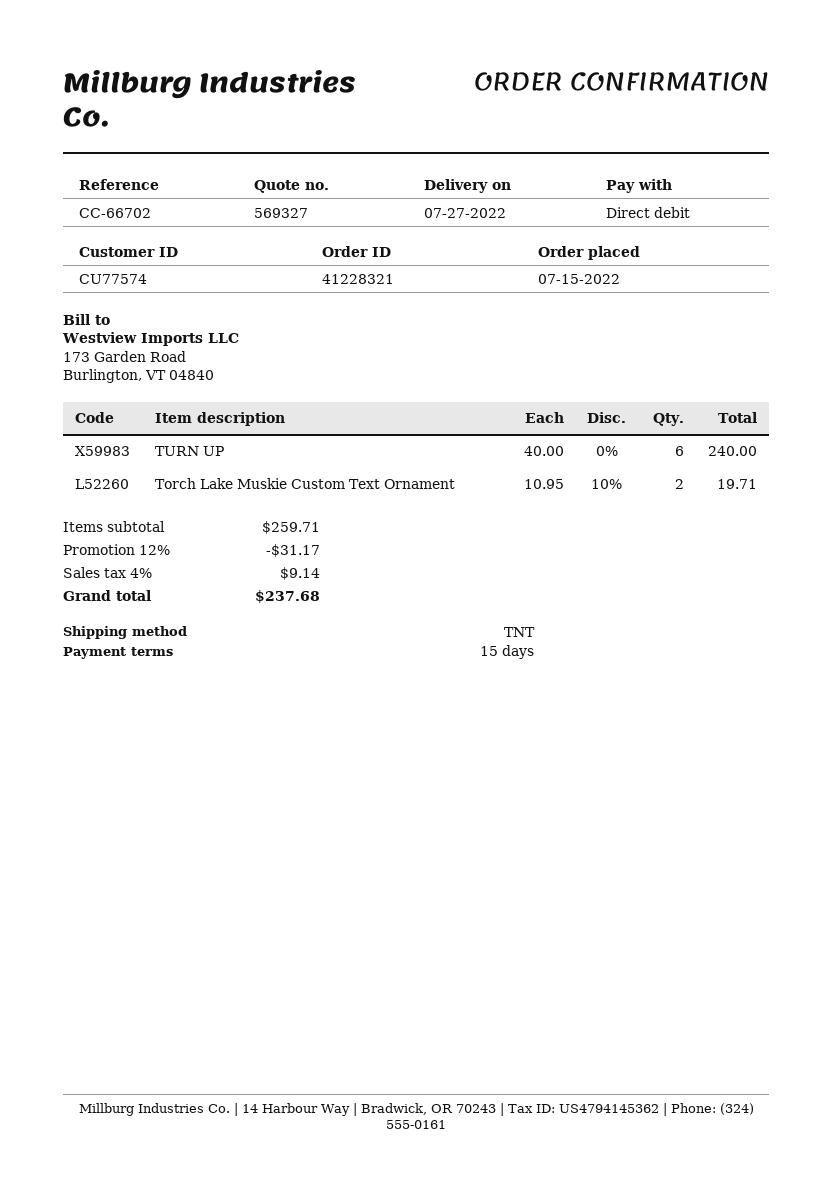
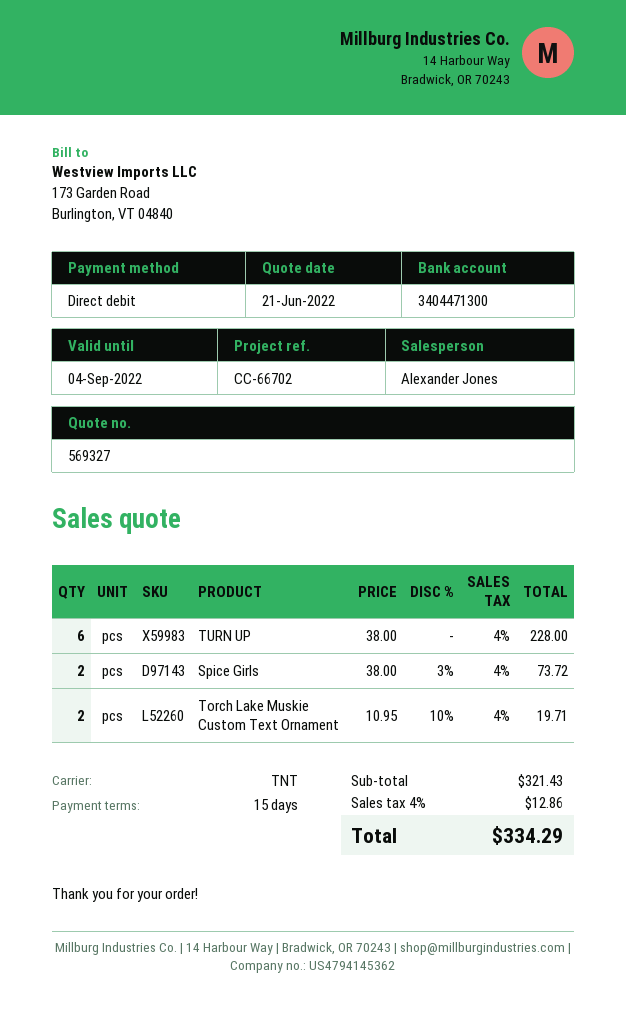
TURN UP: 6 x 40.00 = 240.00 -> 6 x 38.00 = 228.00
Spice Girls: none -> 2 x 38.00 - 3% = 73.72
subtotal: 259.71 -> 321.43
discount: 12% = 31.17 -> none
tax: 4% = 9.14 -> 4% = 12.86
total: 237.68 -> 334.29

